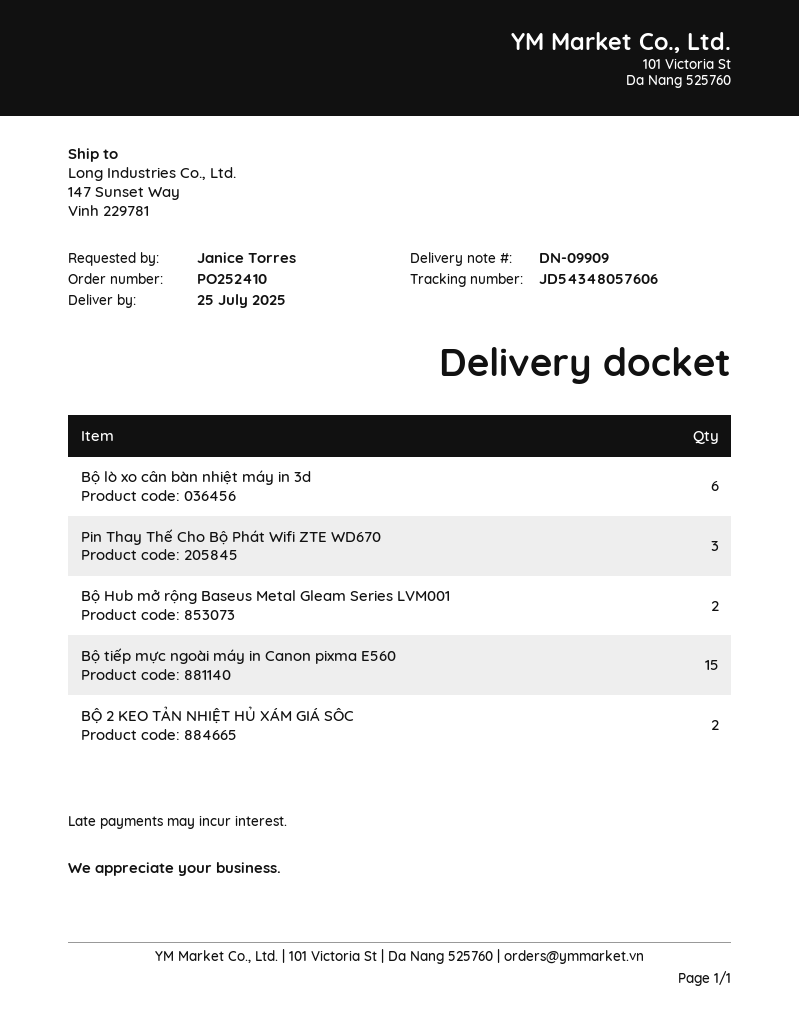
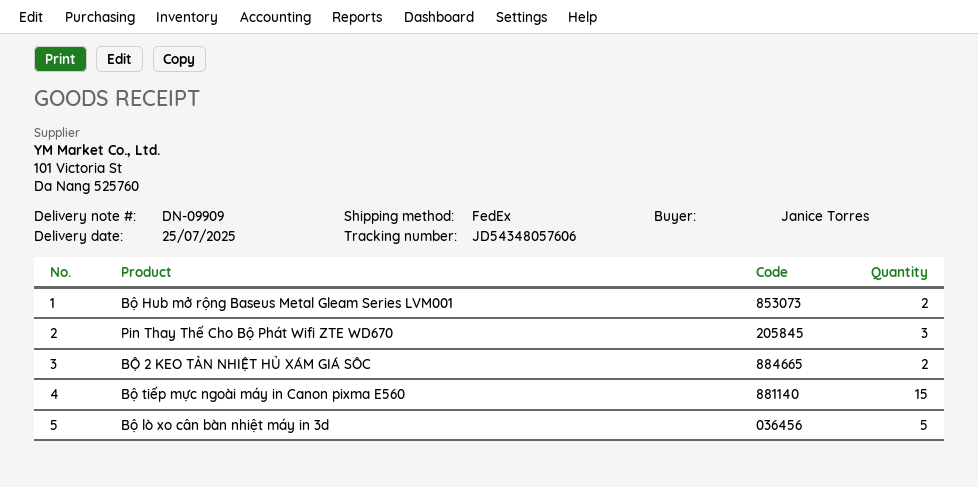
Bộ lò xo cân bàn nhiệt máy in 3d: 6 -> 5

